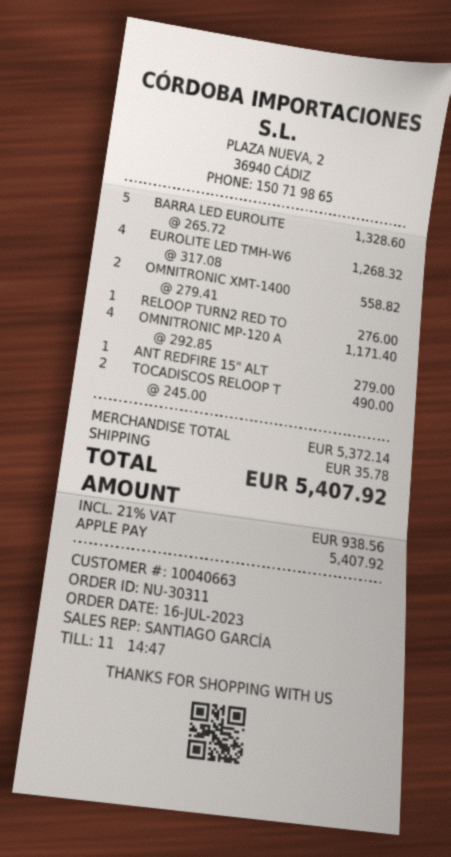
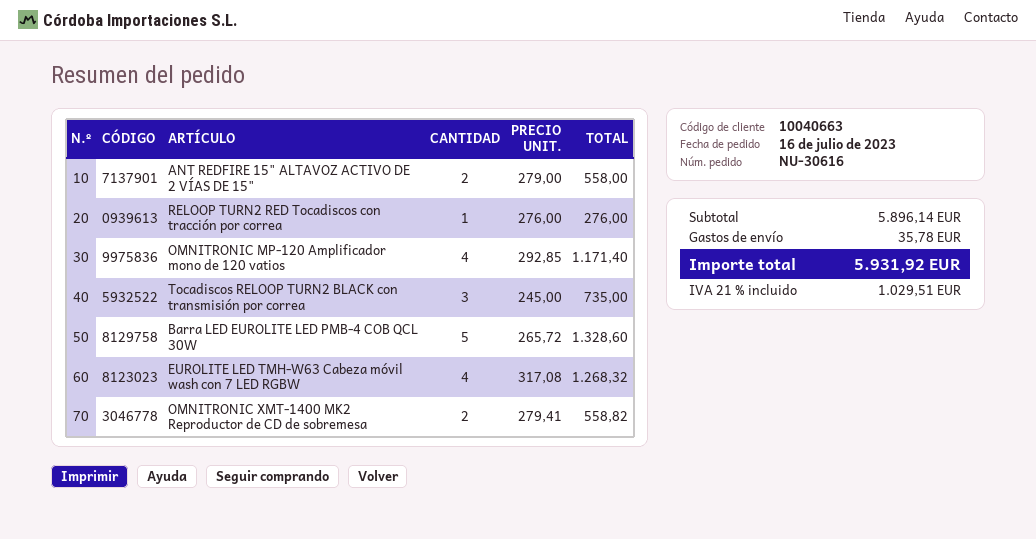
order number: NU-30311 -> NU-30616
ANT REDFIRE 15" ALT: 1 x 279.00 = 279.00 -> 2 x 279.00 = 558.00
TOCADISCOS RELOOP T: 2 x 245.00 = 490.00 -> 3 x 245.00 = 735.00
subtotal: 5372.14 -> 5896.14
tax: 21% = 938.56 -> 21% = 1029.51
total: 5407.92 -> 5931.92

